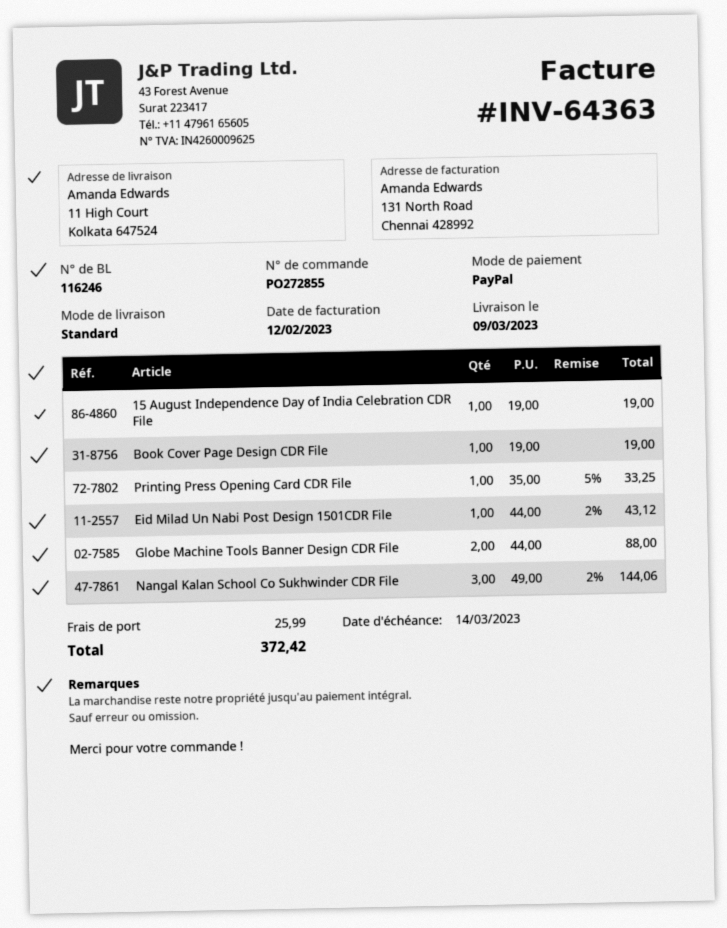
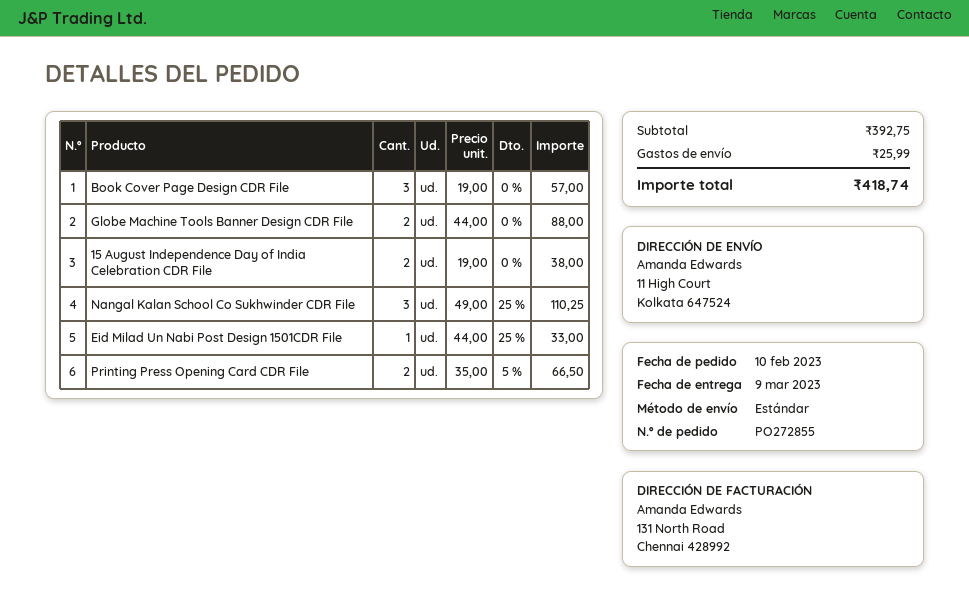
15 August Independence Day of India Celebration CDR File: 1 x 19.00 = 19.00 -> 2 x 19.00 = 38.00
Book Cover Page Design CDR File: 1 x 19.00 = 19.00 -> 3 x 19.00 = 57.00
Printing Press Opening Card CDR File: 1 x 35.00 - 5% = 33.25 -> 2 x 35.00 - 5% = 66.50
Eid Milad Un Nabi Post Design 1501CDR File: 1 x 44.00 - 2% = 43.12 -> 1 x 44.00 - 25% = 33.00
Nangal Kalan School Co Sukhwinder CDR File: 3 x 49.00 - 2% = 144.06 -> 3 x 49.00 - 25% = 110.25
total: 372.42 -> 418.74

